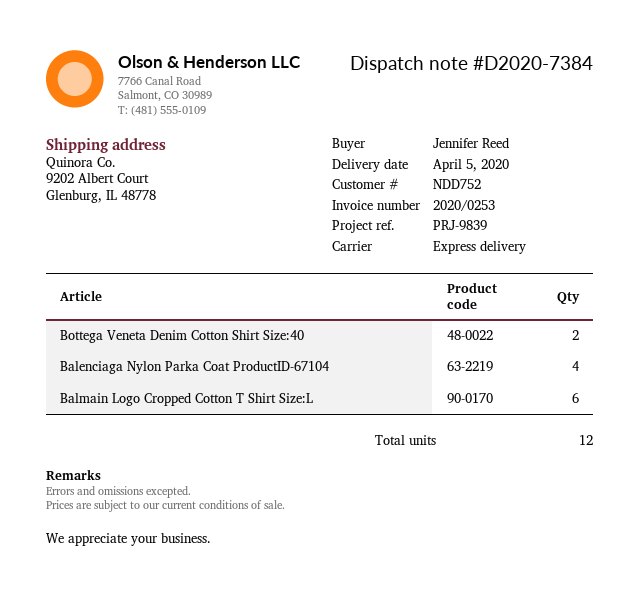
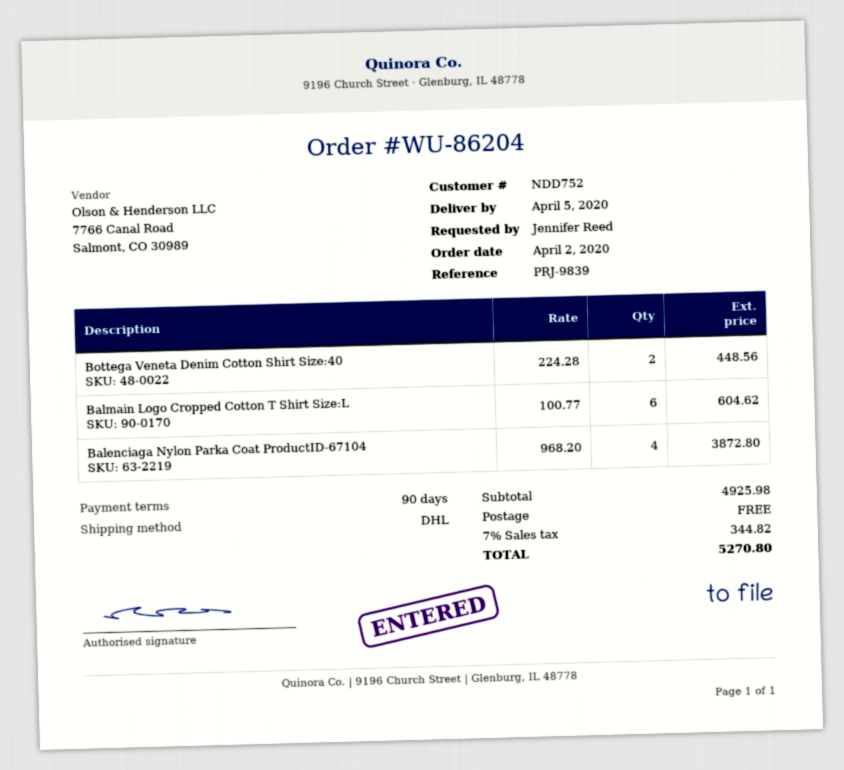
shipping method: express -> DHL

